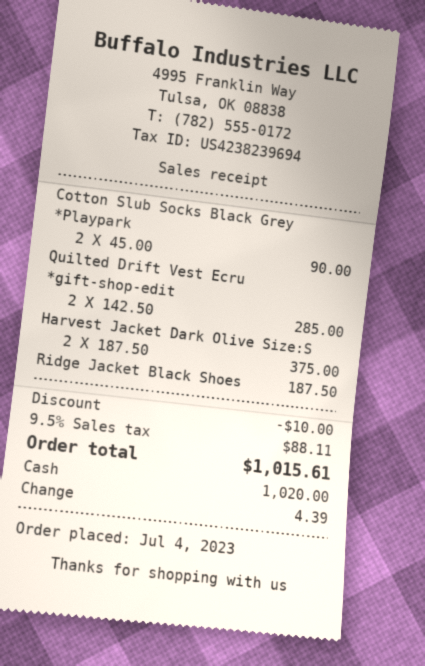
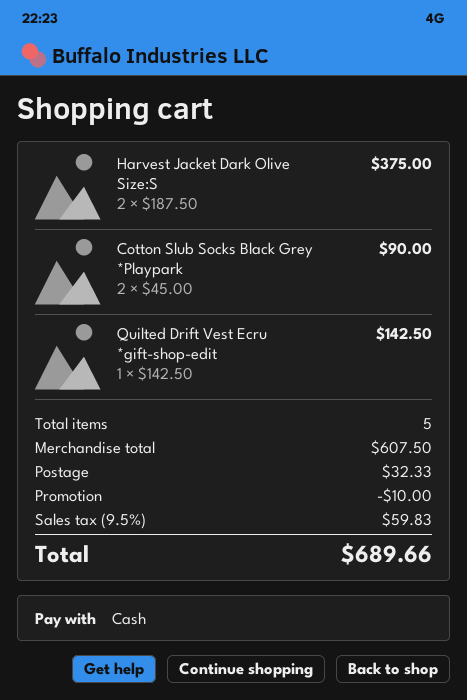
Quilted Drift Vest Ecru *gift-shop-edit: 2 x 142.50 = 285.00 -> 1 x 142.50 = 142.50
Ridge Jacket Black Shoes: 1 x 187.50 = 187.50 -> none
shipping: none -> 32.33
tax: 9.5% = 88.11 -> 9.5% = 59.83
total: 1015.61 -> 689.66

